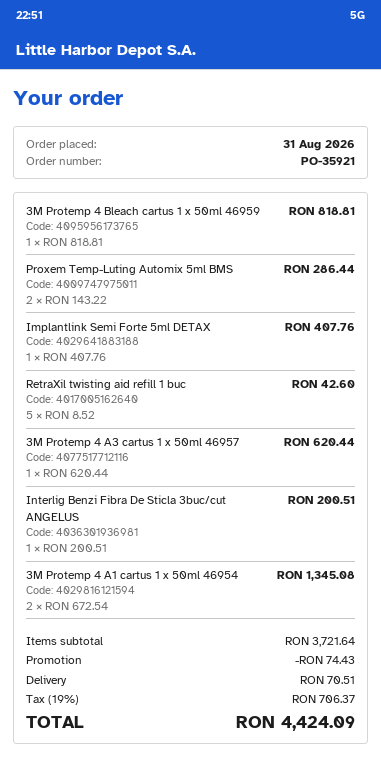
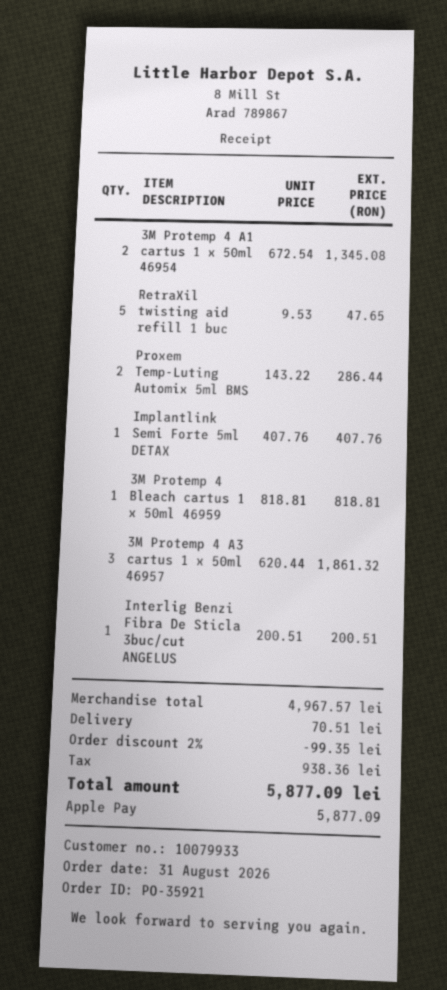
RetraXil twisting aid refill 1 buc: 5 x 8.52 = 42.60 -> 5 x 9.53 = 47.65
3M Protemp 4 A3 cartus 1 x 50ml 46957: 1 x 620.44 = 620.44 -> 3 x 620.44 = 1861.32
subtotal: 3721.64 -> 4967.57
discount: 74.43 -> 99.35
tax: 706.37 -> 938.36
total: 4424.09 -> 5877.09

